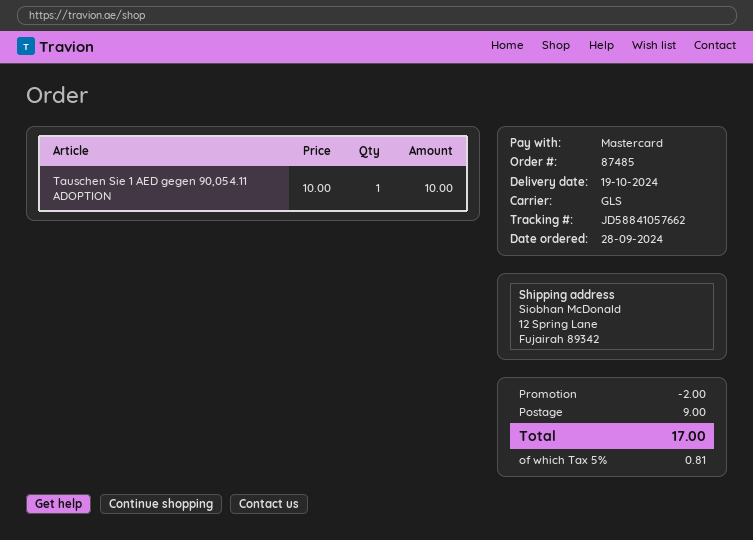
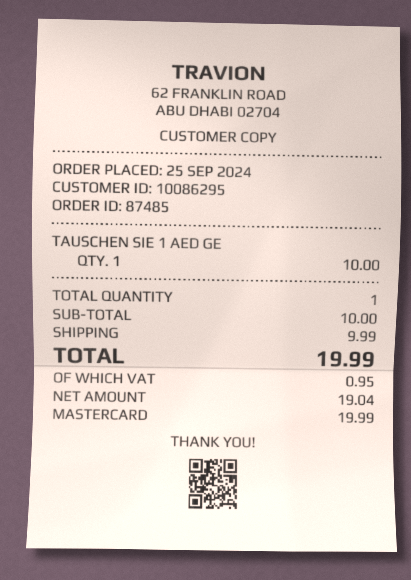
order date: 2024-09-28 -> 2024-09-25
discount: 2.00 -> none
shipping: 9.00 -> 9.99
tax: 0.81 -> 0.95
total: 17.00 -> 19.99

